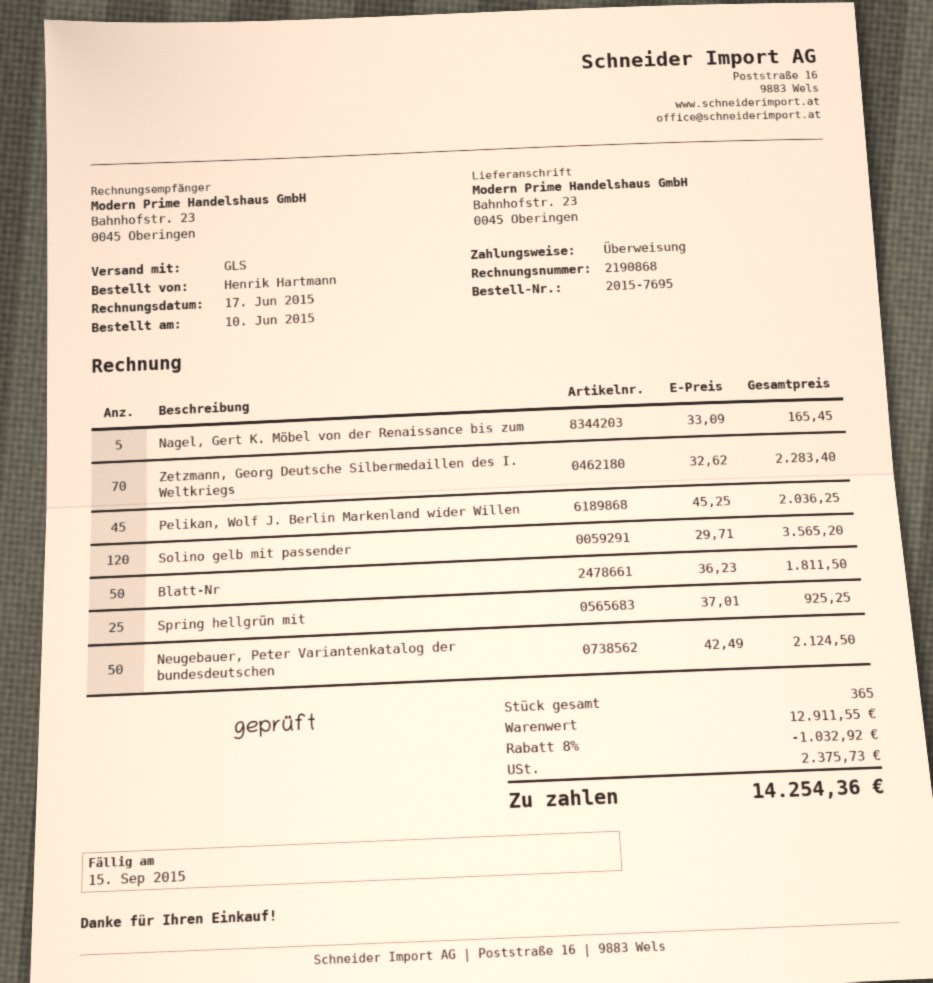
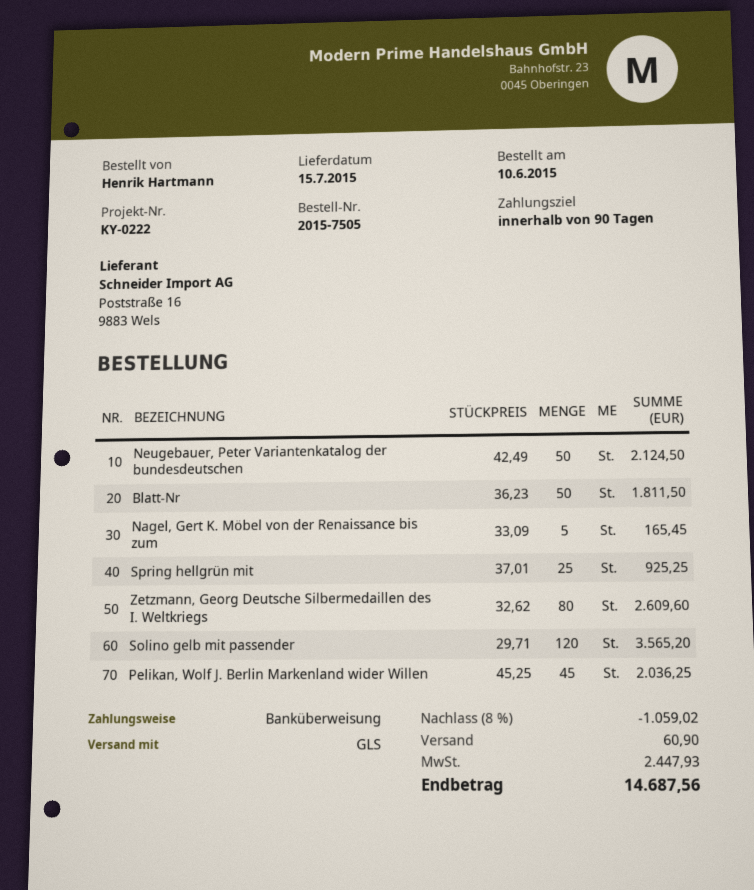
order number: 2015-7695 -> 2015-7505
Zetzmann, Georg Deutsche Silbermedaillen des I. Weltkriegs: 70 x 32.62 = 2283.40 -> 80 x 32.62 = 2609.60
discount: 8% = 1032.92 -> 8% = 1059.02
shipping: none -> 60.90
tax: 2375.73 -> 2447.93
total: 14254.36 -> 14687.56

